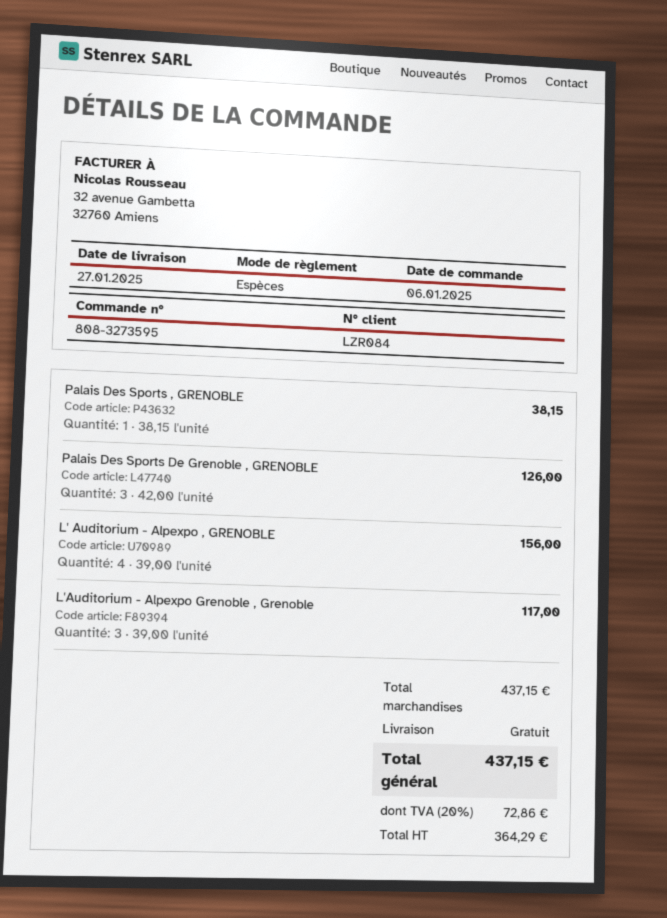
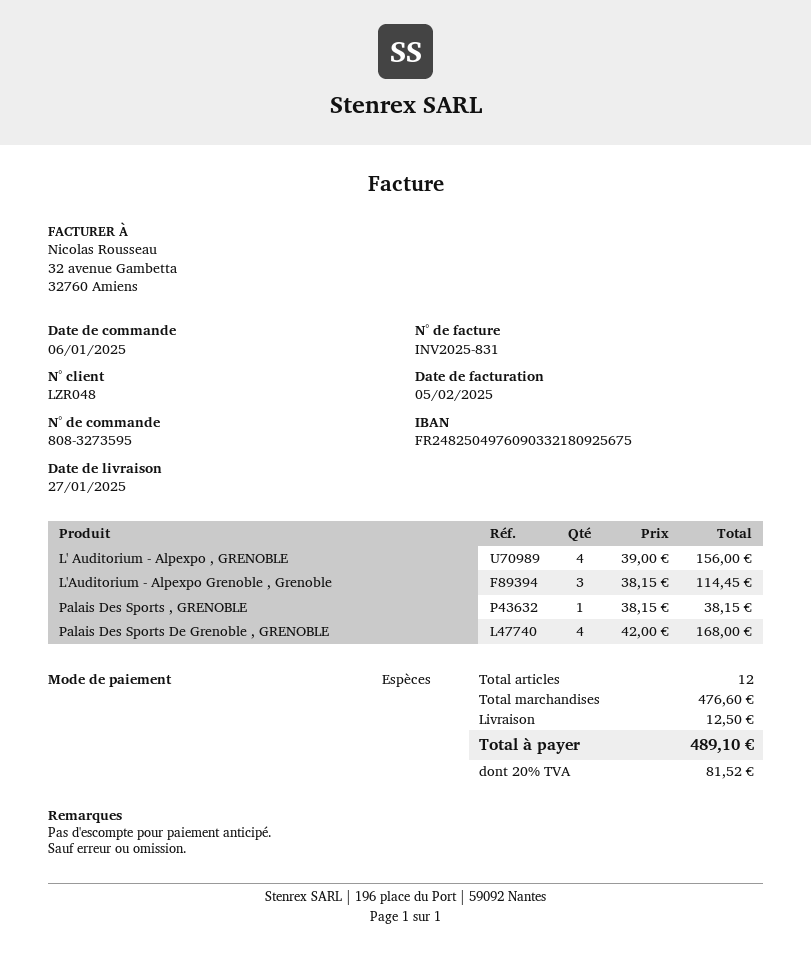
customer number: LZR084 -> LZR048
Palais Des Sports De Grenoble , GRENOBLE: 3 x 42.00 = 126.00 -> 4 x 42.00 = 168.00
L'Auditorium - Alpexpo Grenoble , Grenoble: 3 x 39.00 = 117.00 -> 3 x 38.15 = 114.45
subtotal: 437.15 -> 476.60
shipping: 0.00 -> 12.50
tax: 20% = 72.86 -> 20% = 81.52
total: 437.15 -> 489.10

